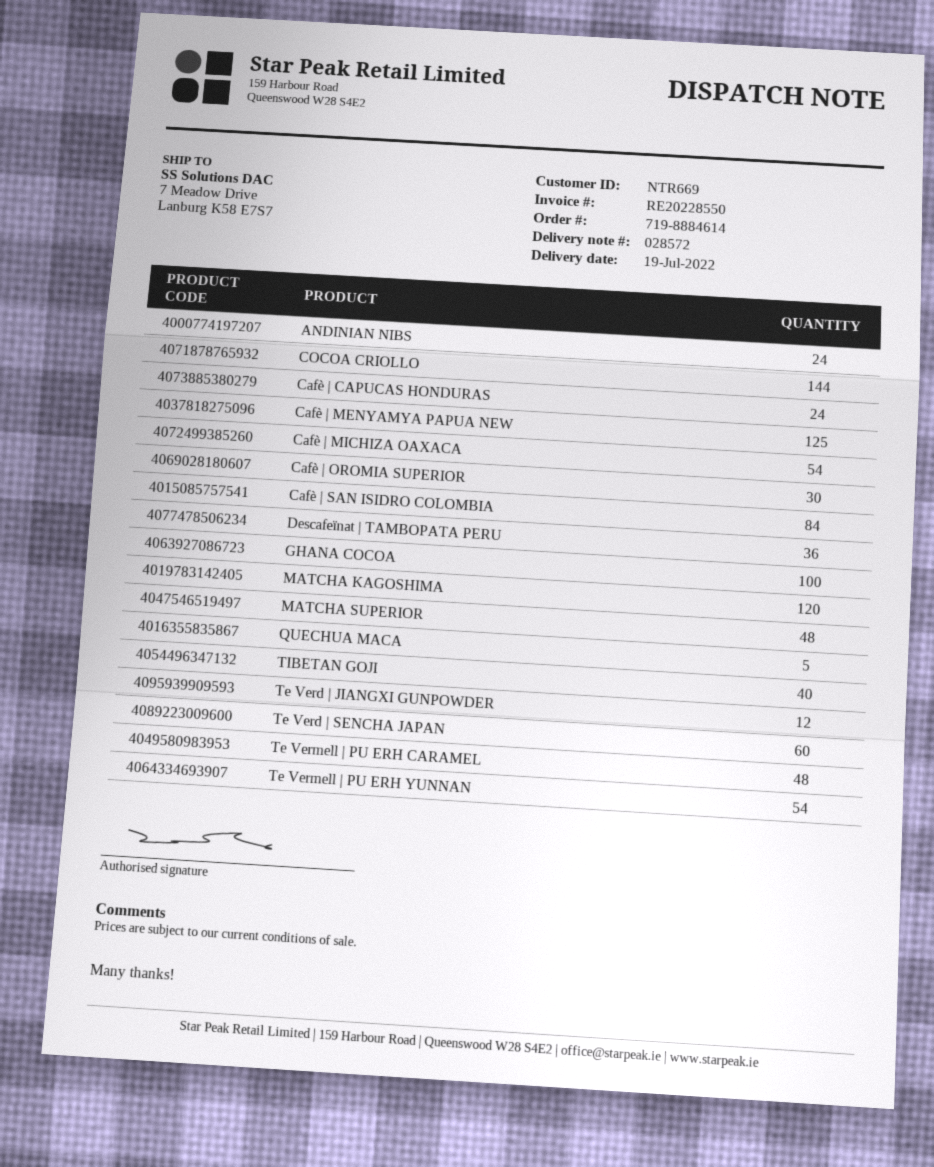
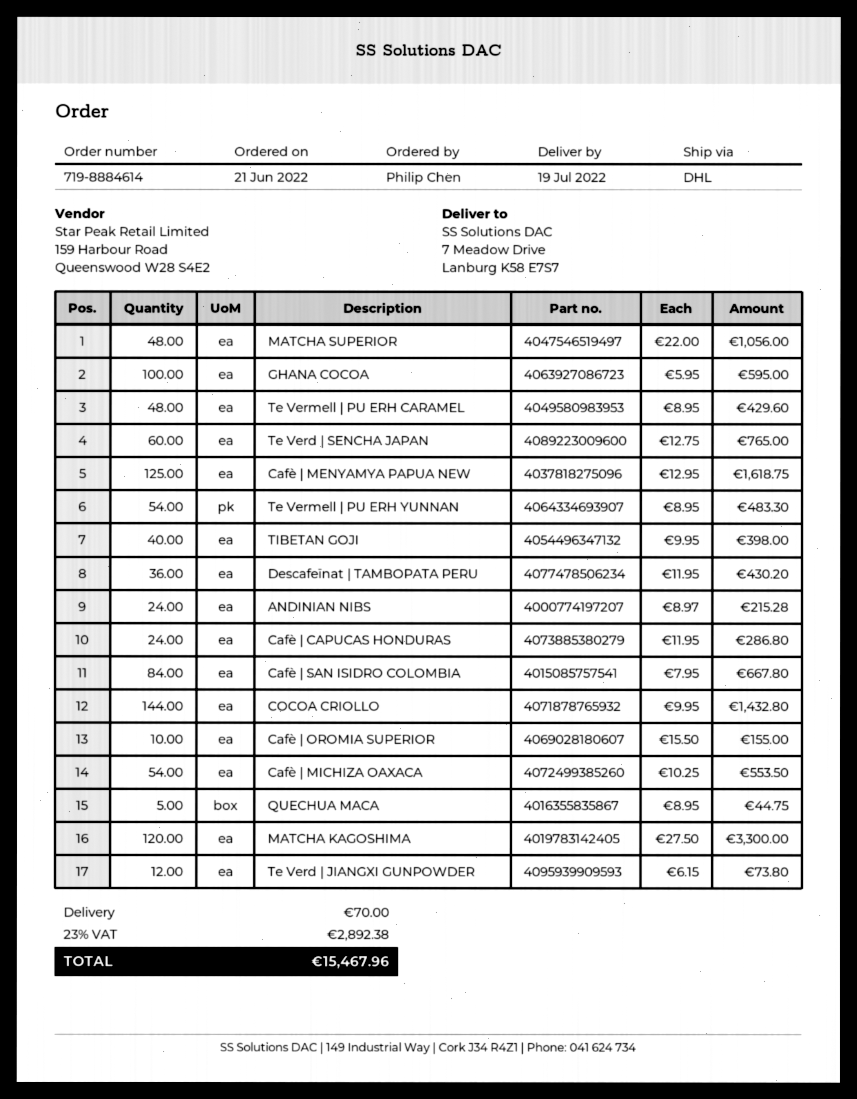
Cafè | OROMIA SUPERIOR: 30 -> 10

